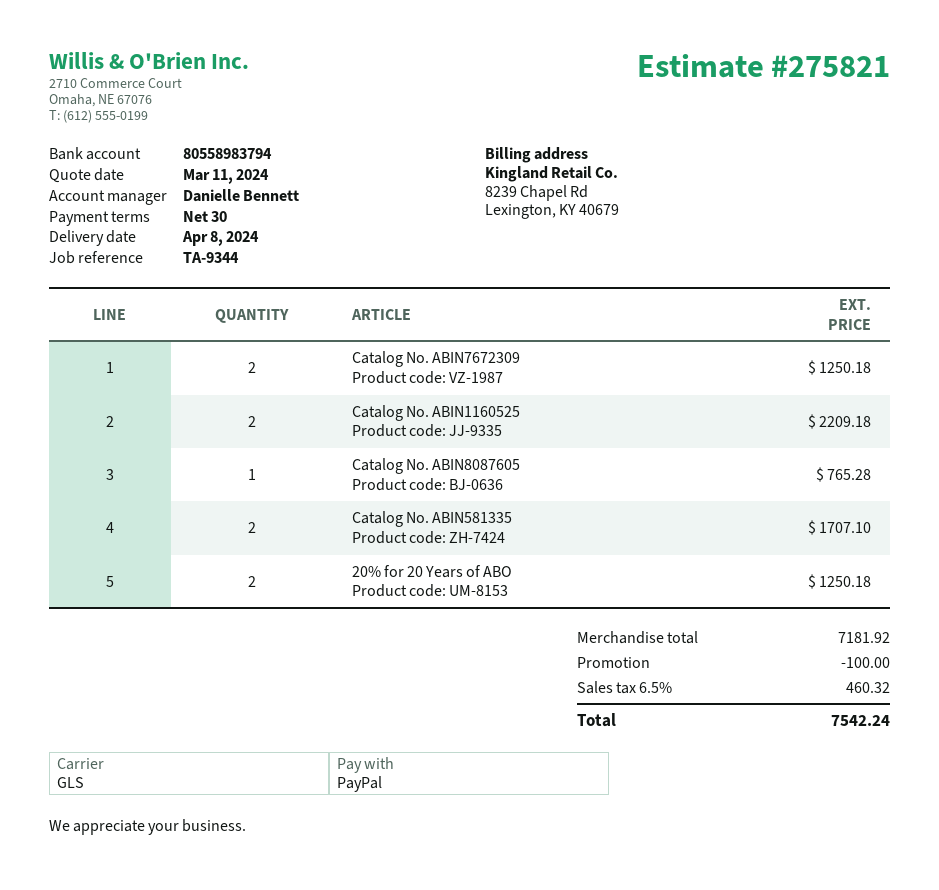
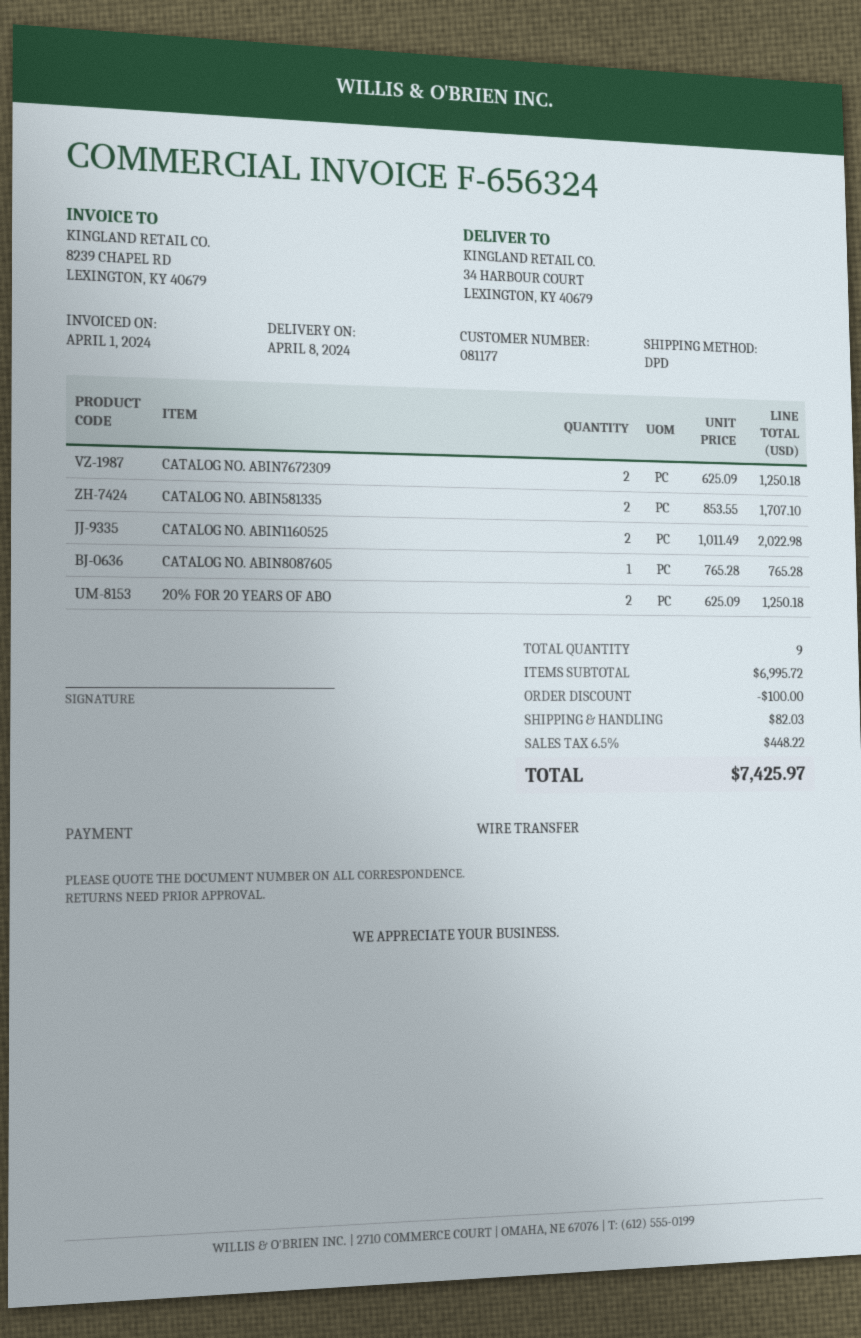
payment method: PayPal -> bank transfer
shipping method: GLS -> DPD
Catalog No. ABIN1160525: 2 for 2209.18 -> 2 for 2022.98
subtotal: 7181.92 -> 6995.72
shipping: none -> 82.03
tax: 6.5% = 460.32 -> 6.5% = 448.22
total: 7542.24 -> 7425.97

